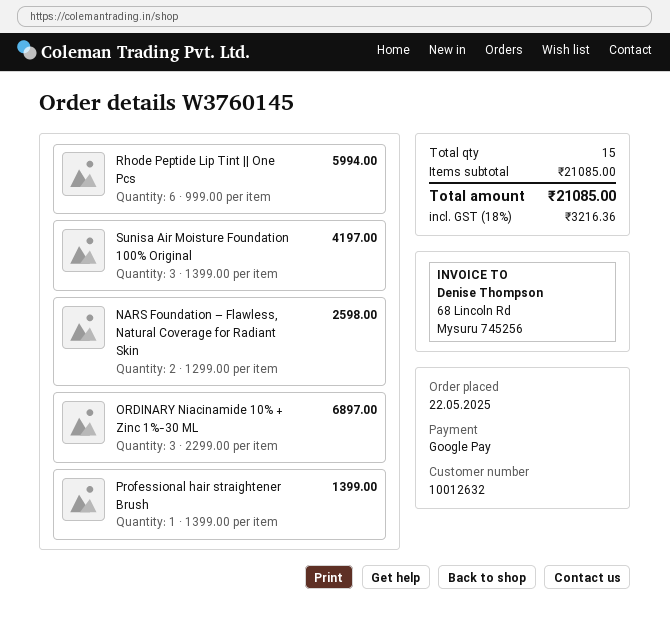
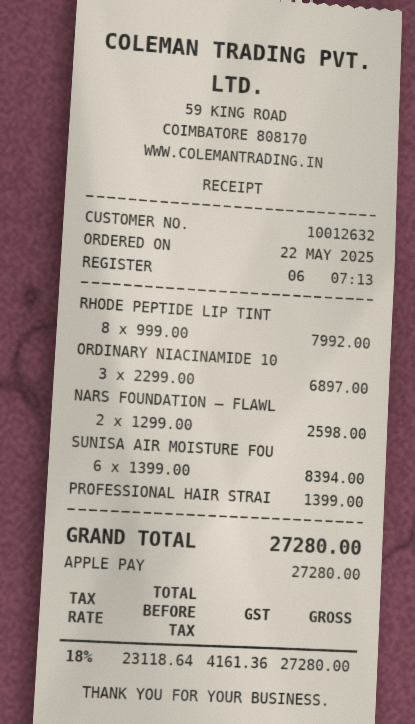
payment method: Google Pay -> Apple Pay
Rhode Peptide Lip Tint || One Pcs: 6 x 999.00 = 5994.00 -> 8 x 999.00 = 7992.00
Sunisa Air Moisture Foundation 100% Original: 3 x 1399.00 = 4197.00 -> 6 x 1399.00 = 8394.00
tax: 18% = 3216.36 -> 18% = 4161.36
total: 21085.00 -> 27280.00

